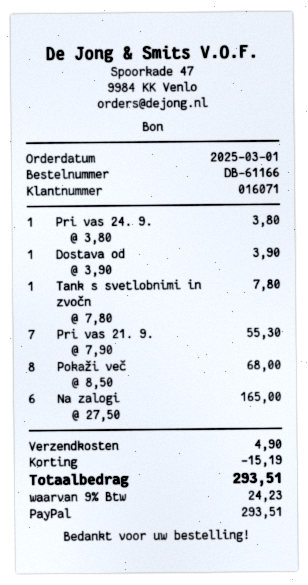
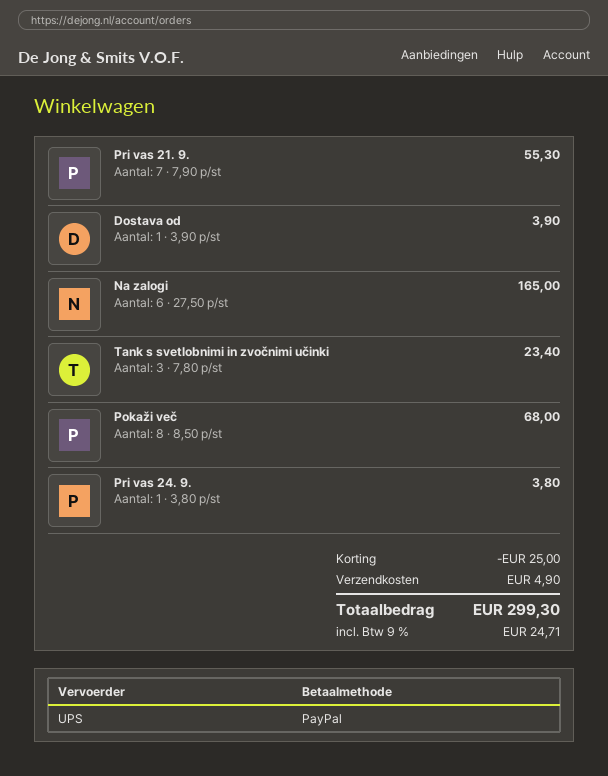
Tank s svetlobnimi in zvočn: 1 x 7.80 = 7.80 -> 3 x 7.80 = 23.40
discount: 15.19 -> 25.00
tax: 9% = 24.23 -> 9% = 24.71
total: 293.51 -> 299.30

